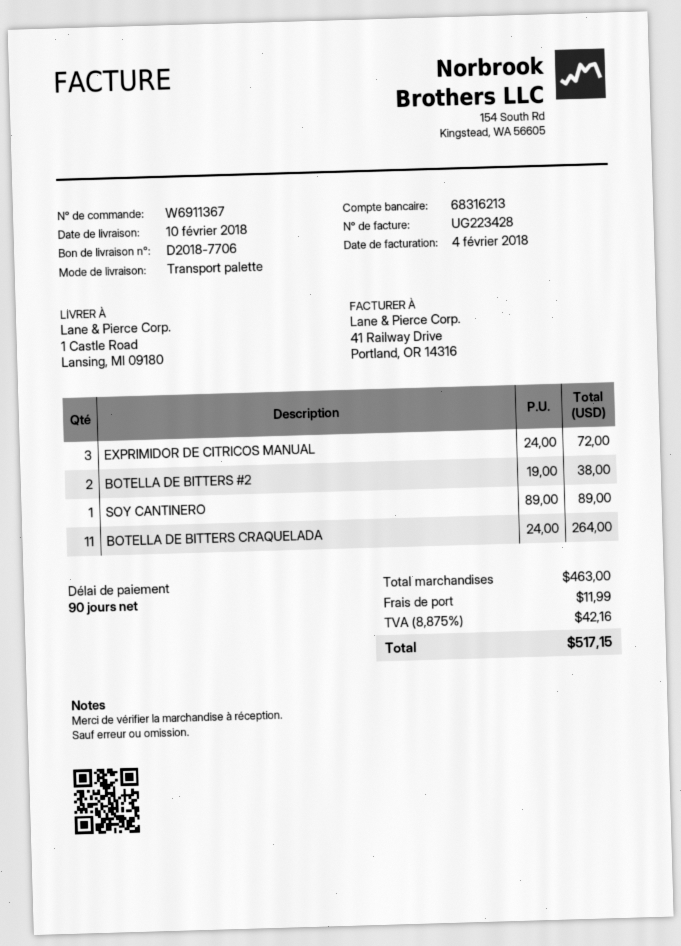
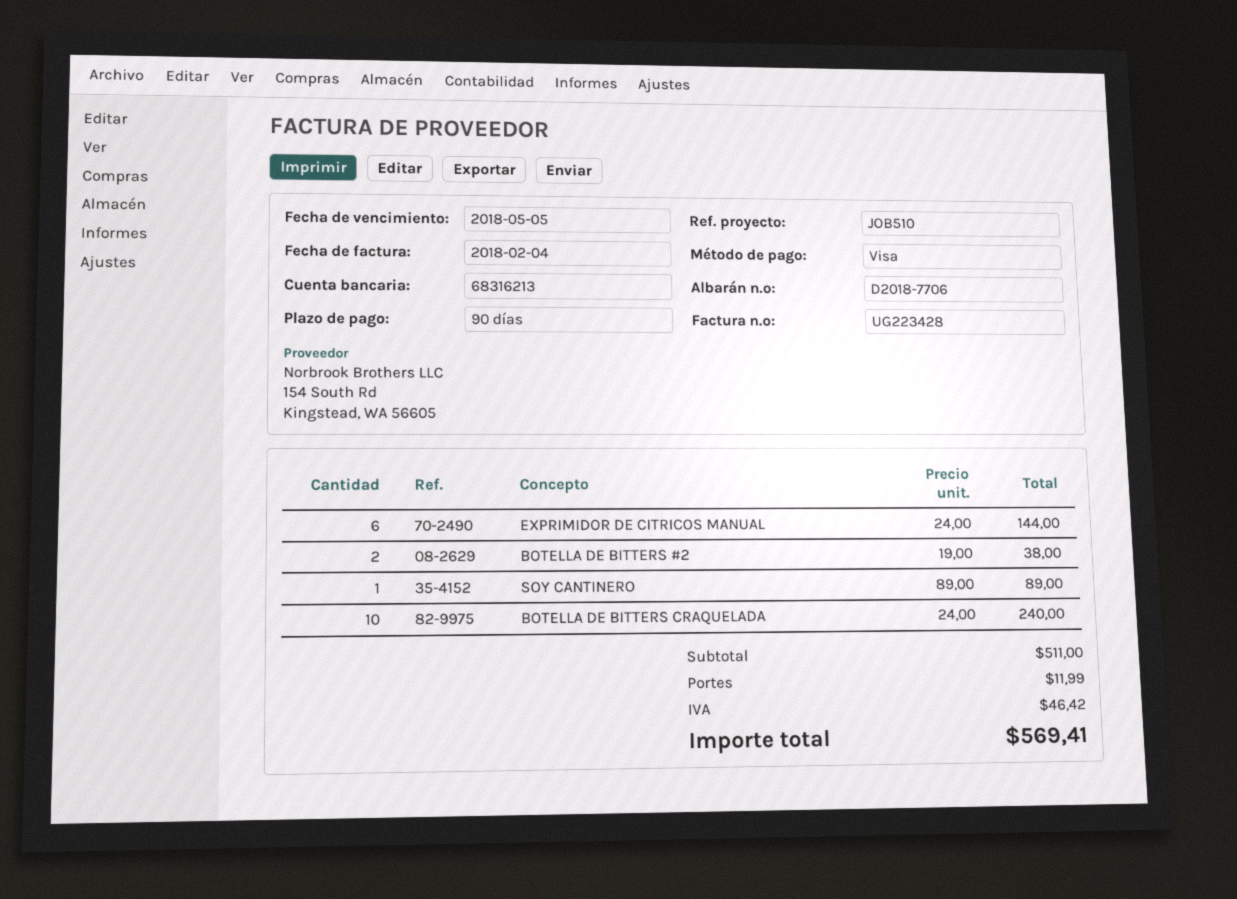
EXPRIMIDOR DE CITRICOS MANUAL: 3 x 24.00 = 72.00 -> 6 x 24.00 = 144.00
BOTELLA DE BITTERS CRAQUELADA: 11 x 24.00 = 264.00 -> 10 x 24.00 = 240.00
subtotal: 463.00 -> 511.00
tax: 42.16 -> 46.42
total: 517.15 -> 569.41

